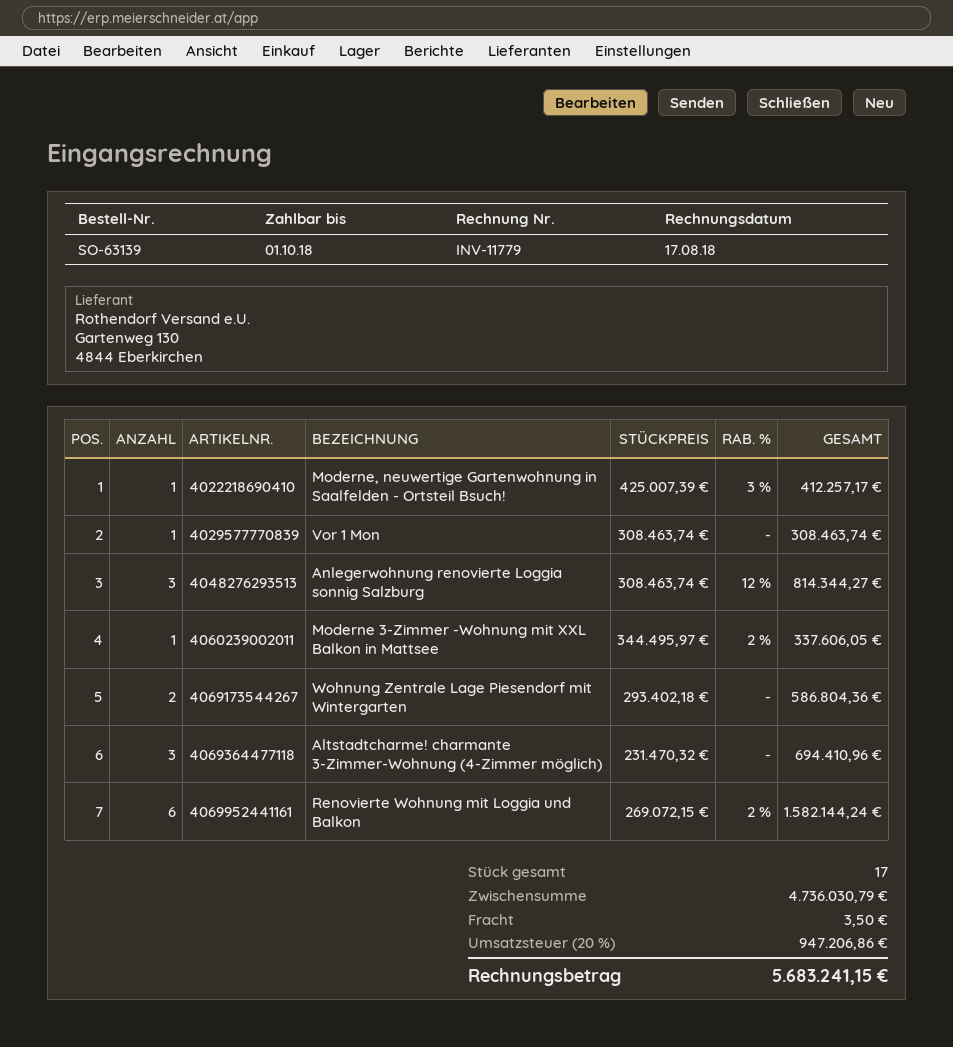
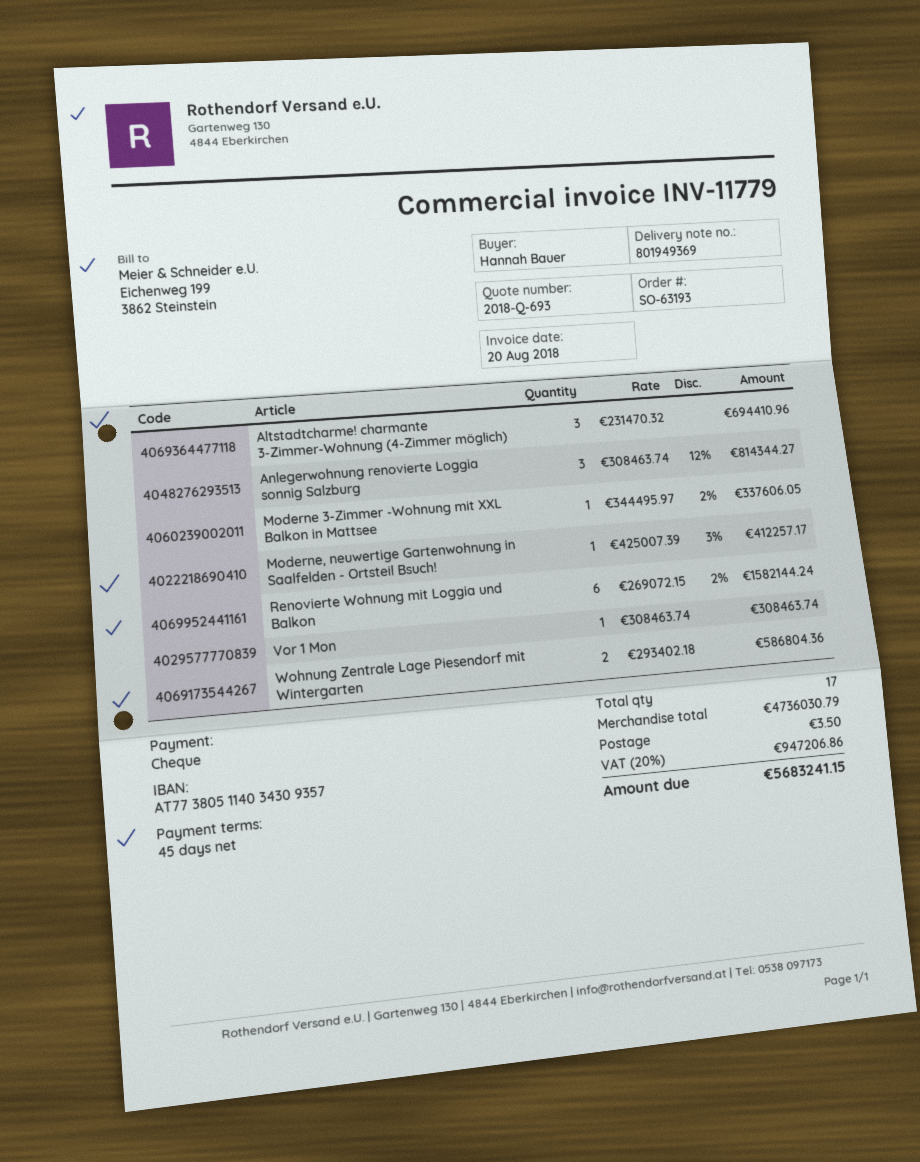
order number: SO-63139 -> SO-63193
invoice date: 2018-08-17 -> 2018-08-20

